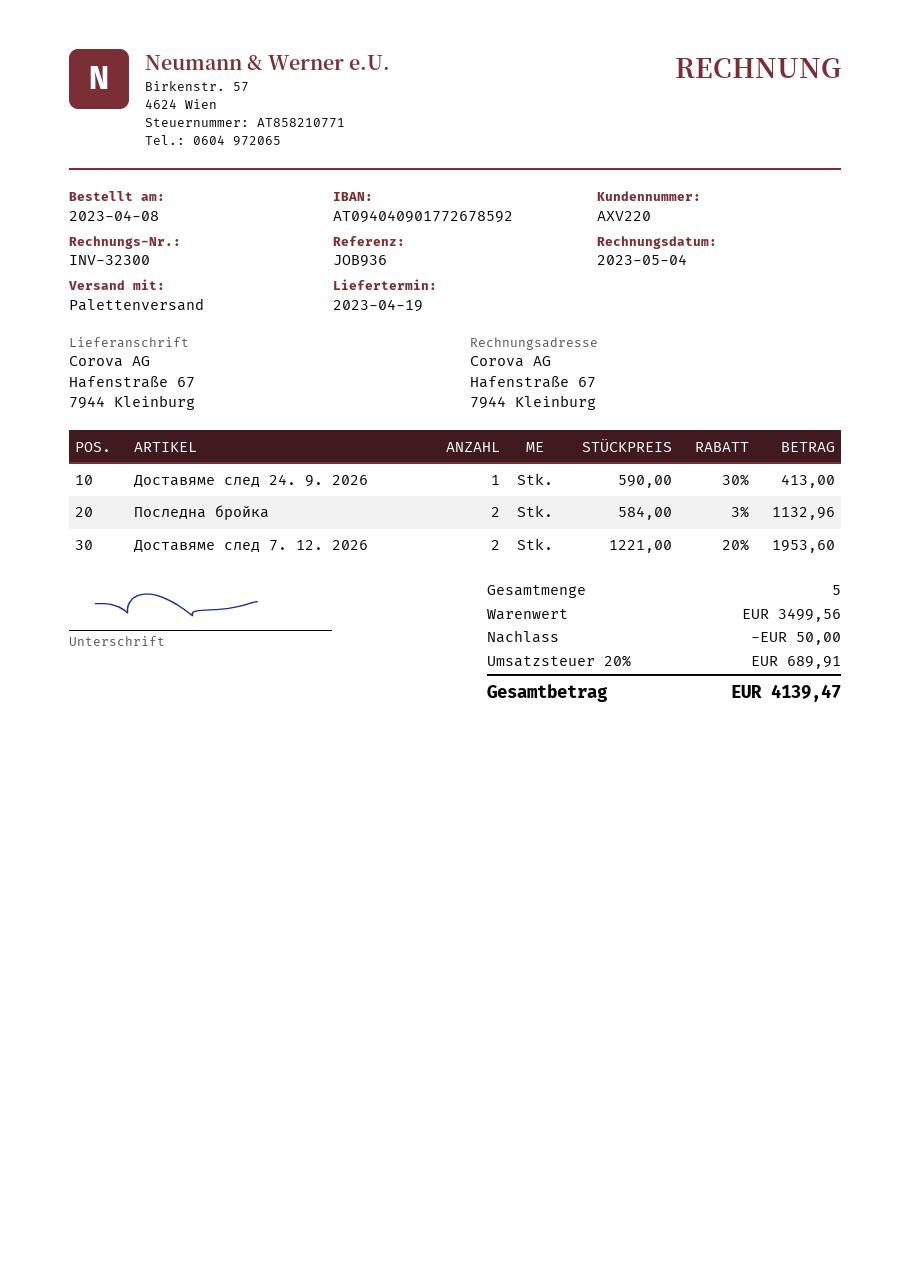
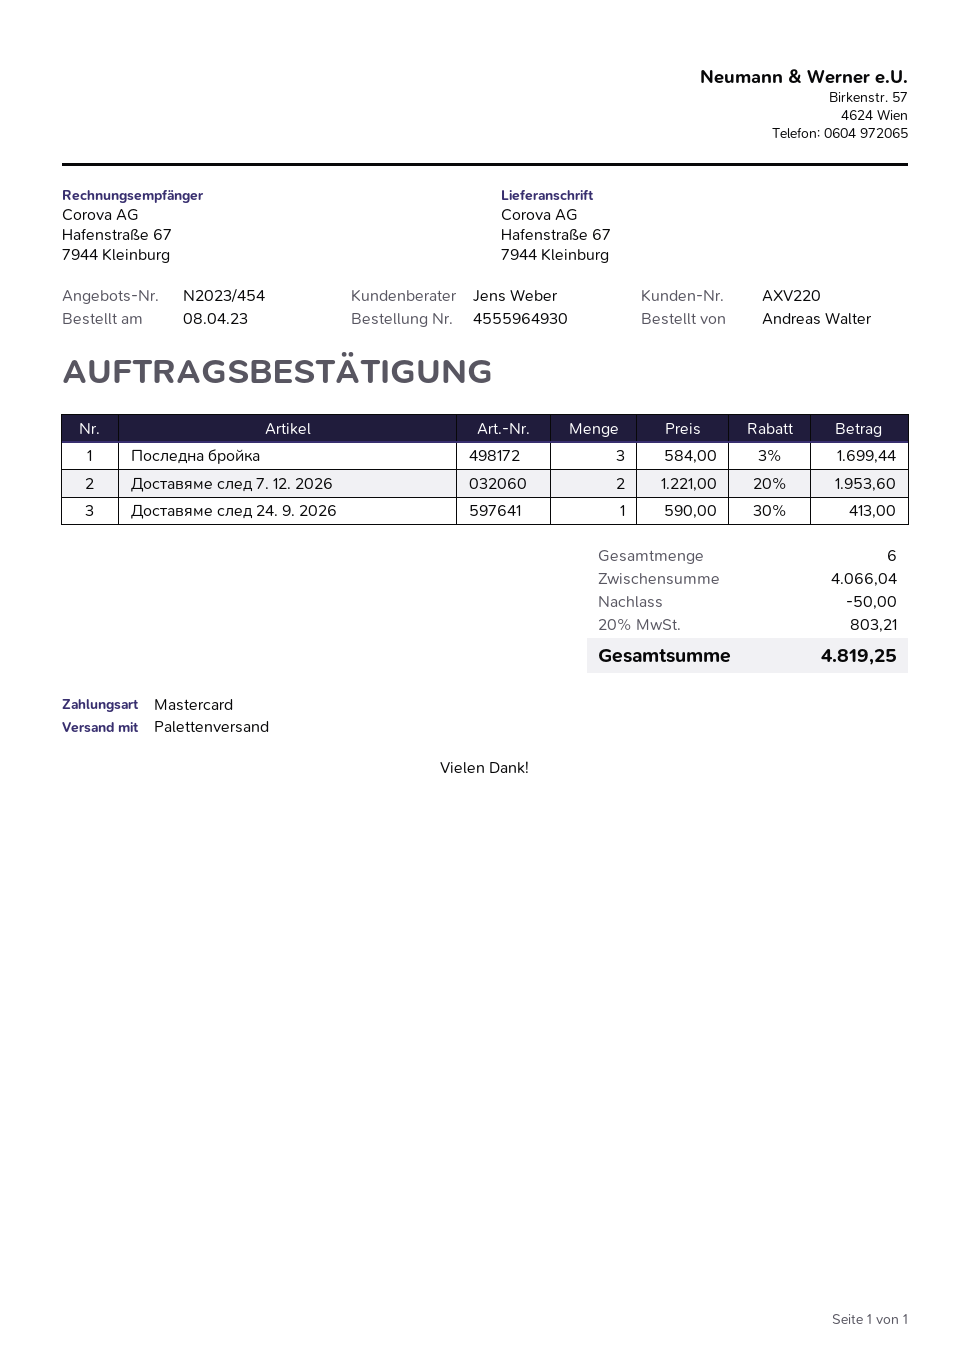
Последна бройка: 2 x 584.00 - 3% = 1132.96 -> 3 x 584.00 - 3% = 1699.44
total quantity: 5 -> 6
subtotal: 3499.56 -> 4066.04
tax: 20% = 689.91 -> 20% = 803.21
total: 4139.47 -> 4819.25

